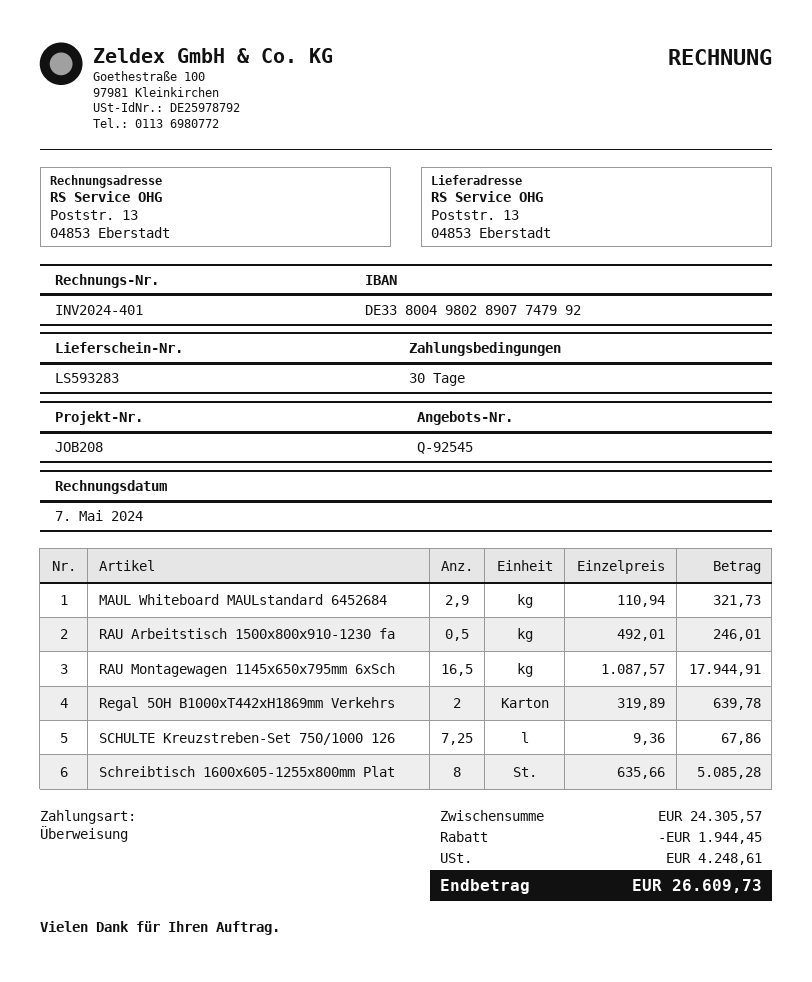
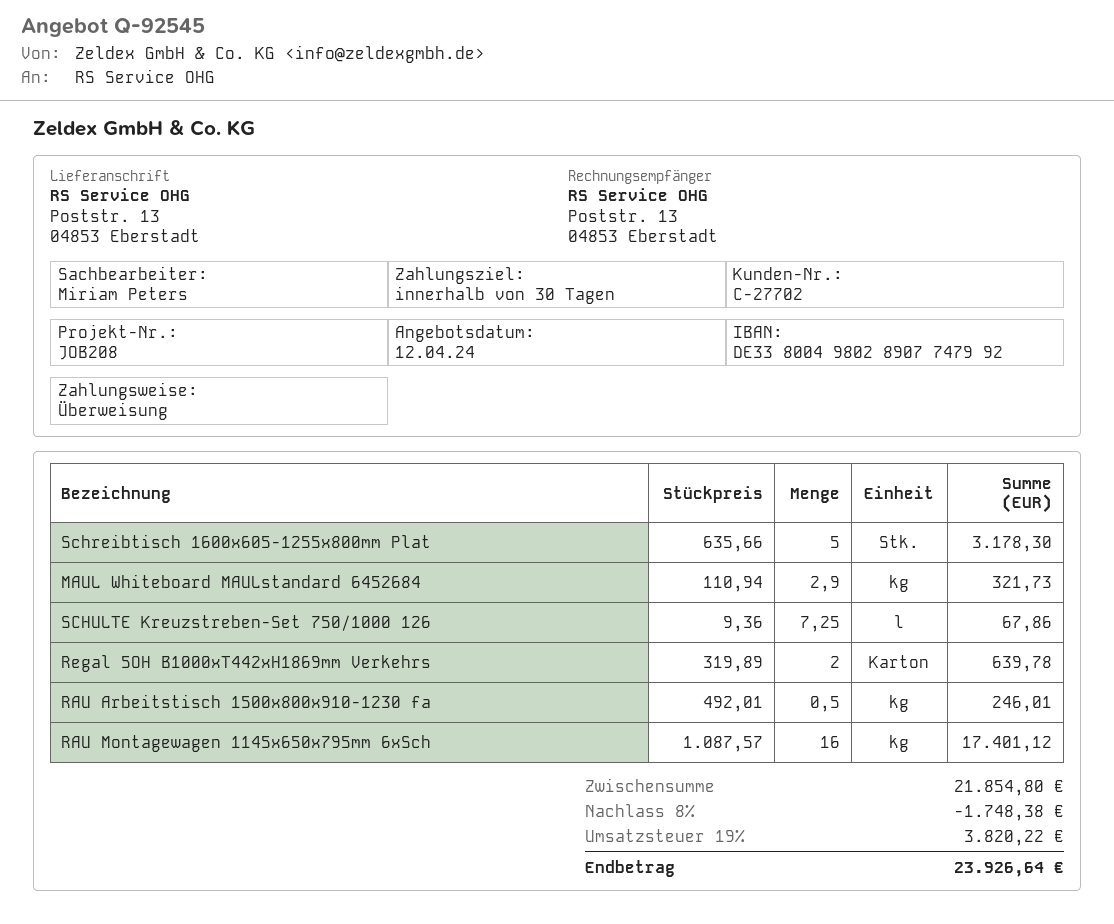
RAU Montagewagen 1145x650x795mm 6xSch: 16.5 x 1087.57 = 17944.91 -> 16 x 1087.57 = 17401.12
Schreibtisch 1600x605-1255x800mm Plat: 8 x 635.66 = 5085.28 -> 5 x 635.66 = 3178.30
subtotal: 24305.57 -> 21854.80
discount: 1944.45 -> 1748.38
tax: 4248.61 -> 3820.22
total: 26609.73 -> 23926.64

